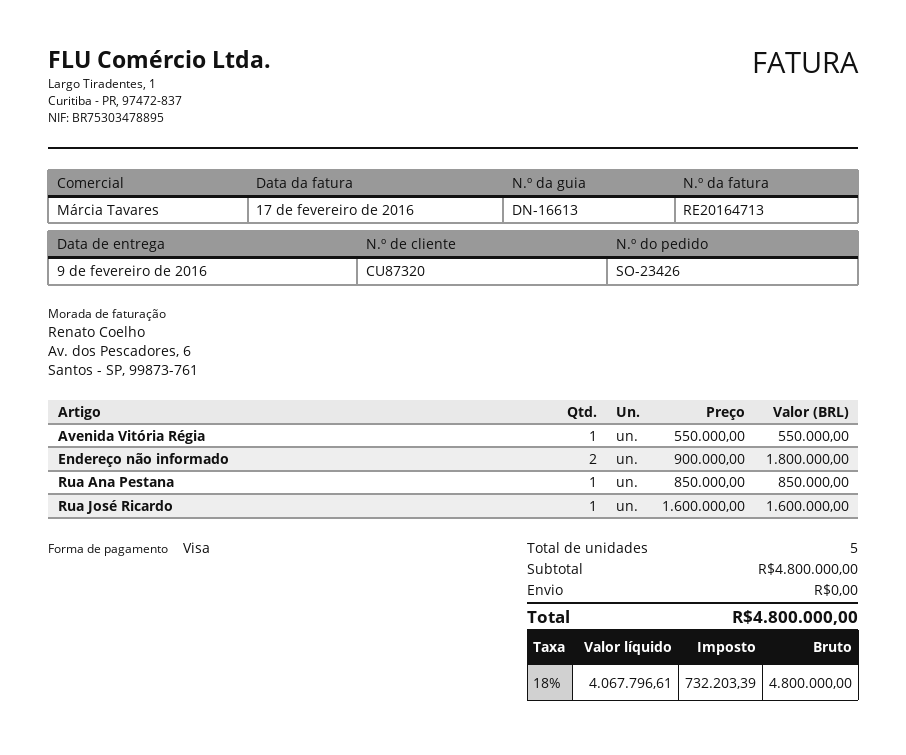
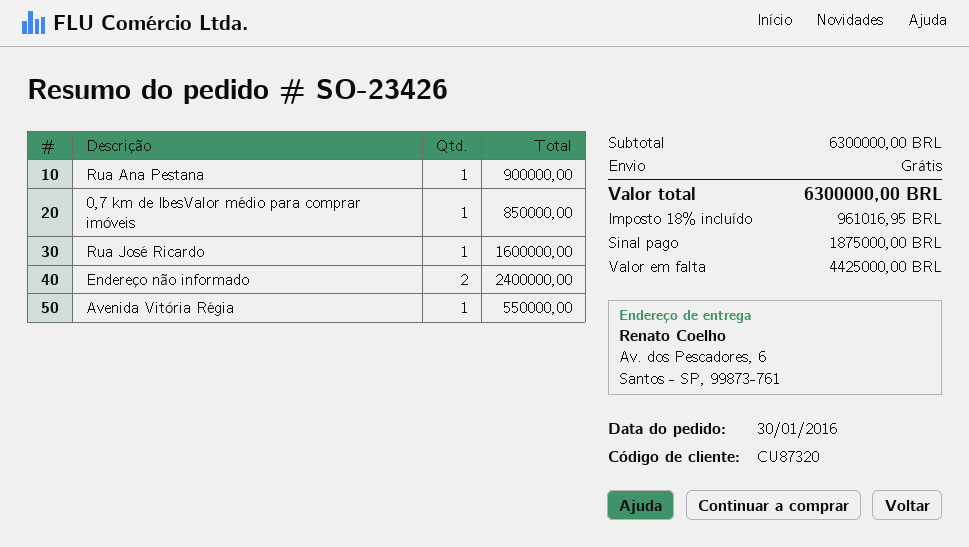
Endereço não informado: 2 for 1800000.00 -> 2 for 2400000.00
Rua Ana Pestana: 1 for 850000.00 -> 1 for 900000.00
0,7 km de IbesValor médio para comprar imóveis: none -> 1 for 850000.00
subtotal: 4800000.00 -> 6300000.00
tax: 18% = 732203.39 -> 18% = 961016.95
total: 4800000.00 -> 6300000.00

